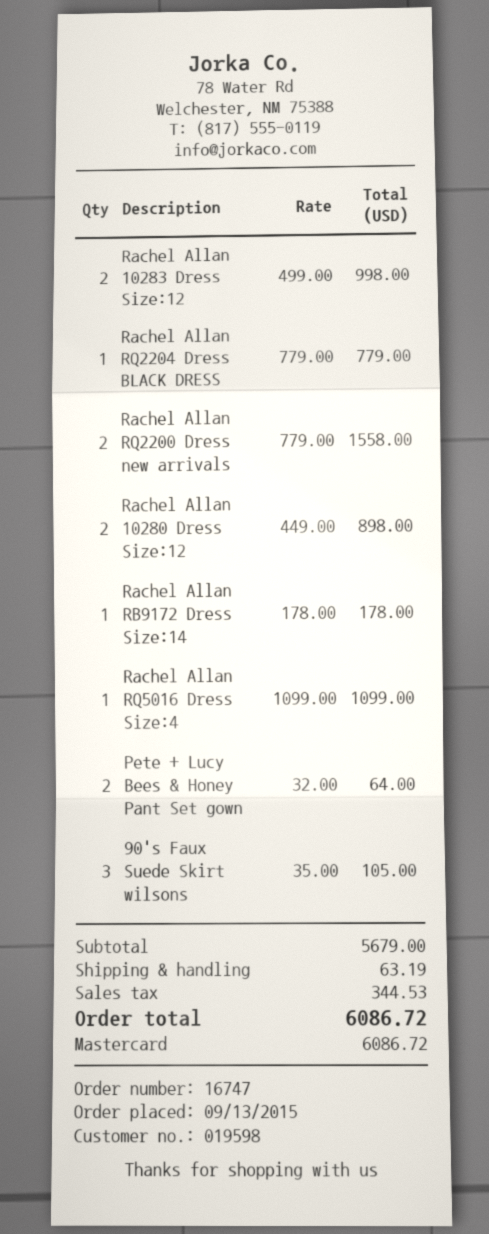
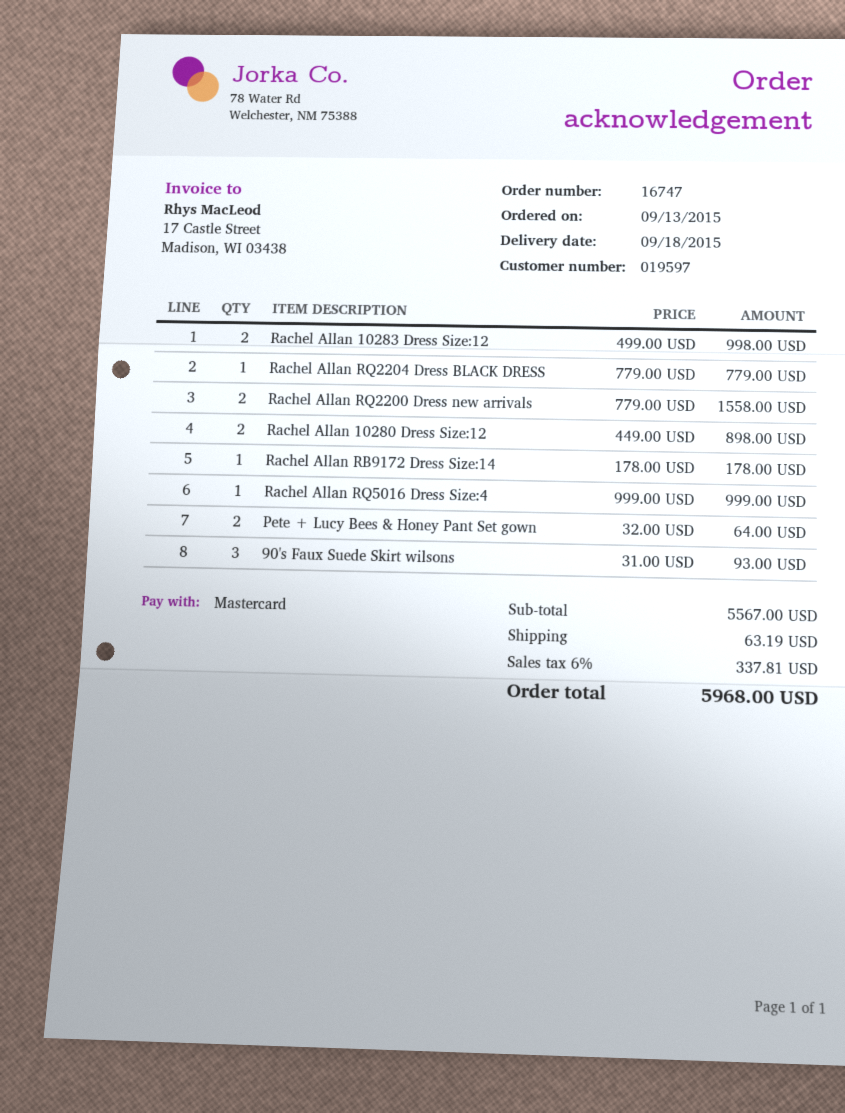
customer number: 019598 -> 019597
Rachel Allan RQ5016 Dress Size:4: 1 x 1099.00 = 1099.00 -> 1 x 999.00 = 999.00
90's Faux Suede Skirt wilsons: 3 x 35.00 = 105.00 -> 3 x 31.00 = 93.00
subtotal: 5679.00 -> 5567.00
tax: 344.53 -> 337.81
total: 6086.72 -> 5968.00

